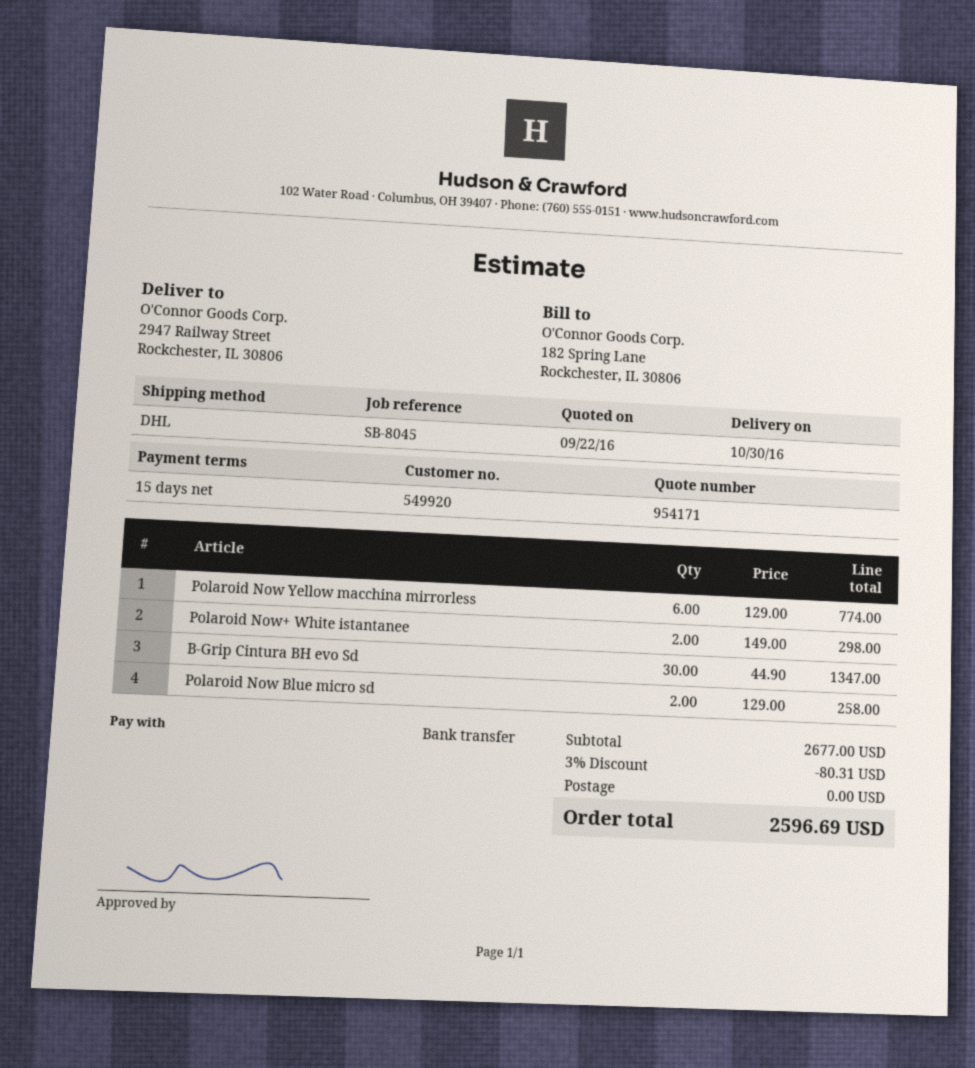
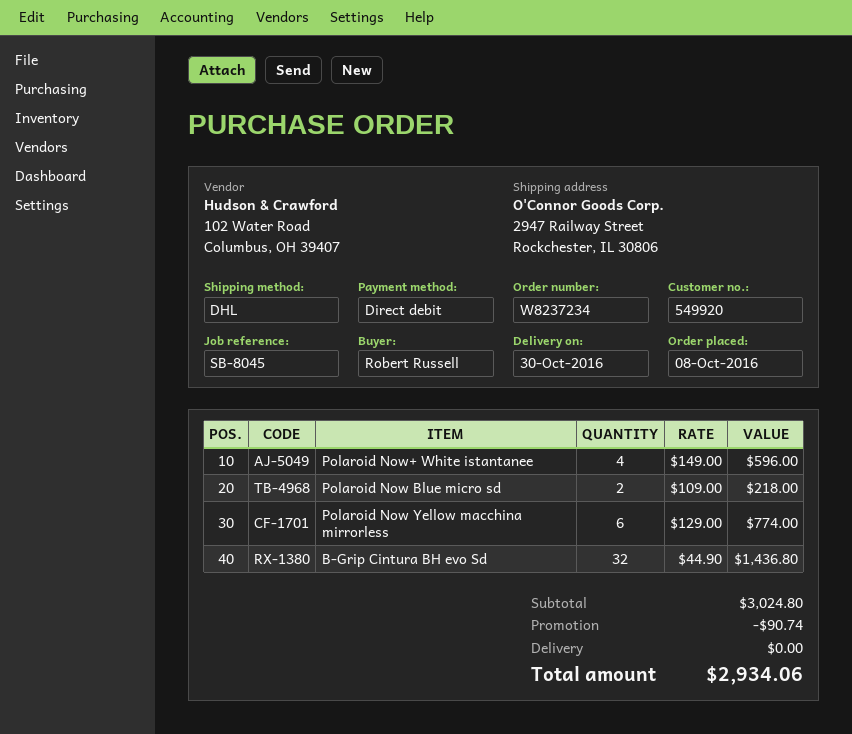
payment method: bank transfer -> direct debit
Polaroid Now+ White istantanee: 2 x 149.00 = 298.00 -> 4 x 149.00 = 596.00
B-Grip Cintura BH evo Sd: 30 x 44.90 = 1347.00 -> 32 x 44.90 = 1436.80
Polaroid Now Blue micro sd: 2 x 129.00 = 258.00 -> 2 x 109.00 = 218.00
subtotal: 2677.00 -> 3024.80
discount: 80.31 -> 90.74
total: 2596.69 -> 2934.06

